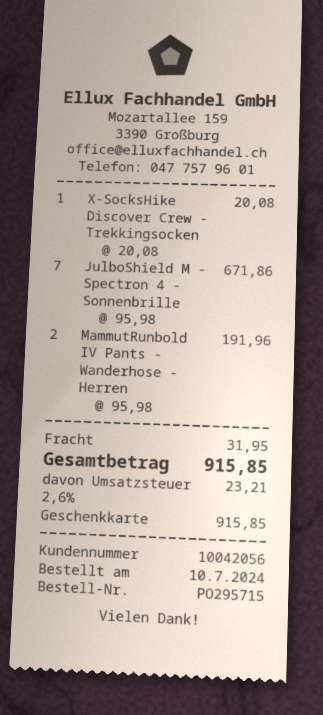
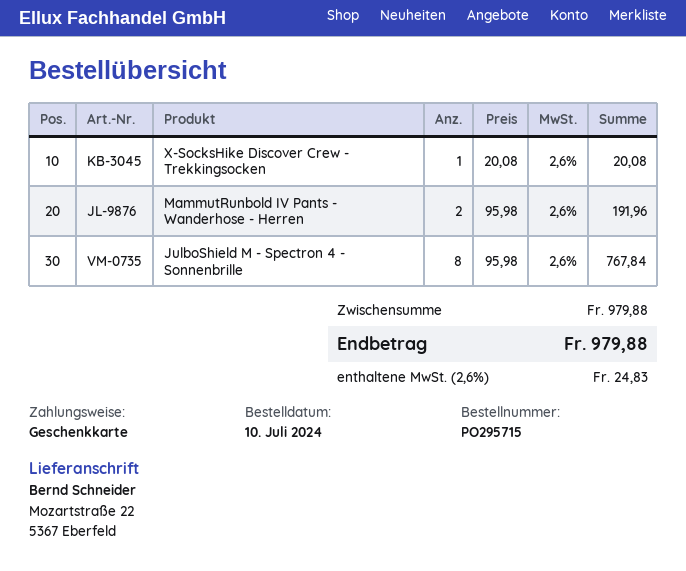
JulboShield M - Spectron 4 - Sonnenbrille: 7 x 95.98 = 671.86 -> 8 x 95.98 = 767.84
shipping: 31.95 -> none
tax: 2.6% = 23.21 -> 2.6% = 24.83
total: 915.85 -> 979.88

